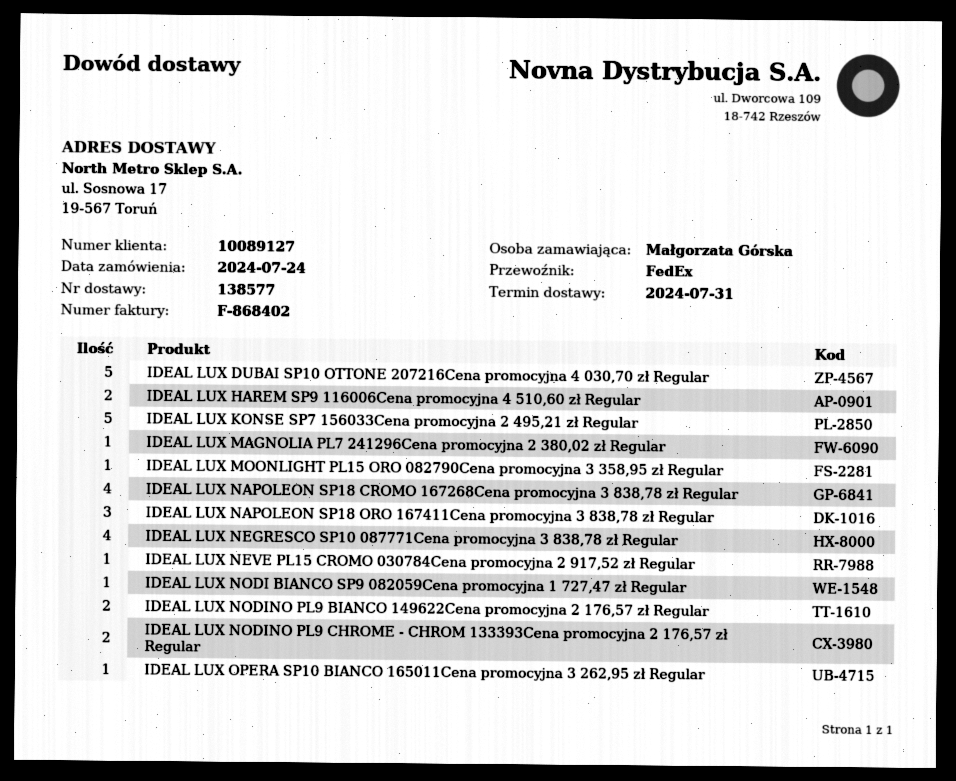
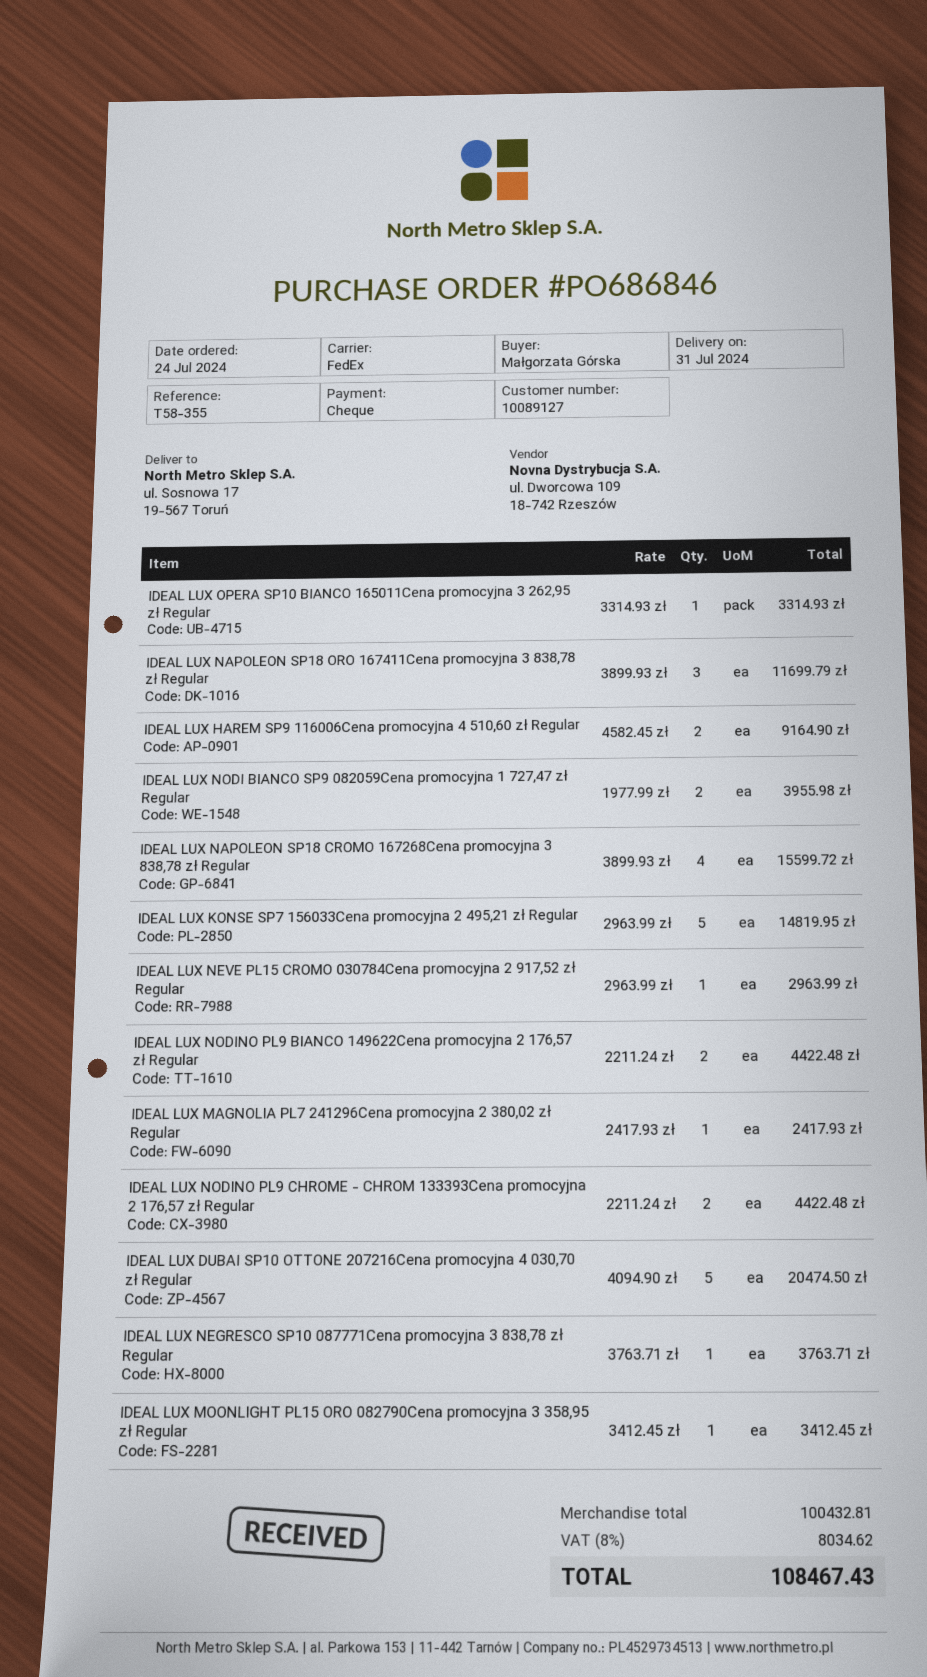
IDEAL LUX NEGRESCO SP10 087771Cena promocyjna 3 838,78 zł Regular: 4 -> 1
IDEAL LUX NODI BIANCO SP9 082059Cena promocyjna 1 727,47 zł Regular: 1 -> 2

